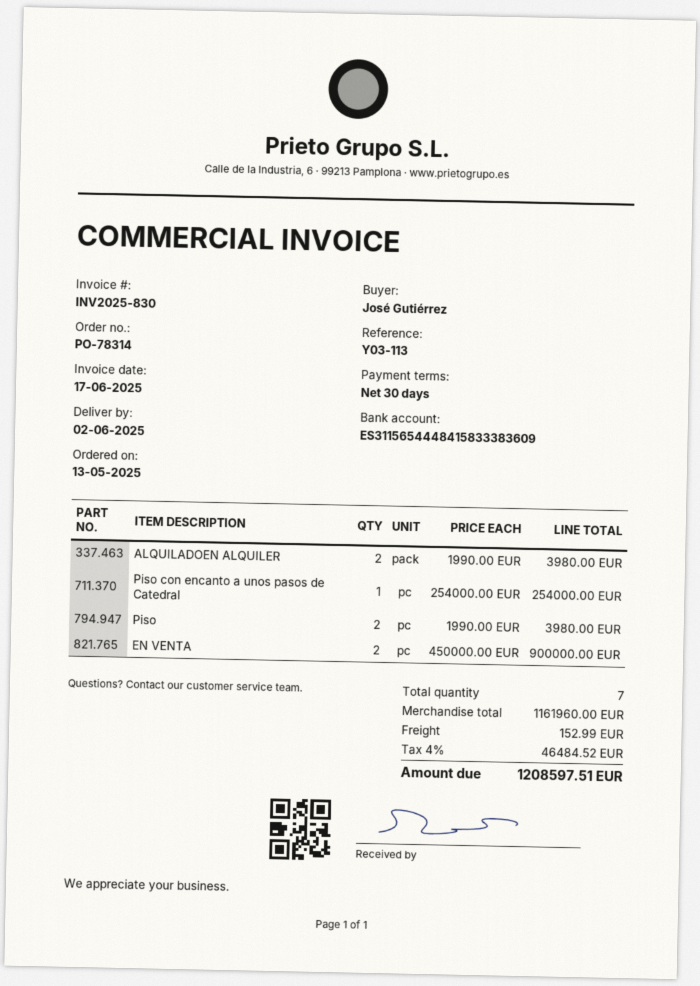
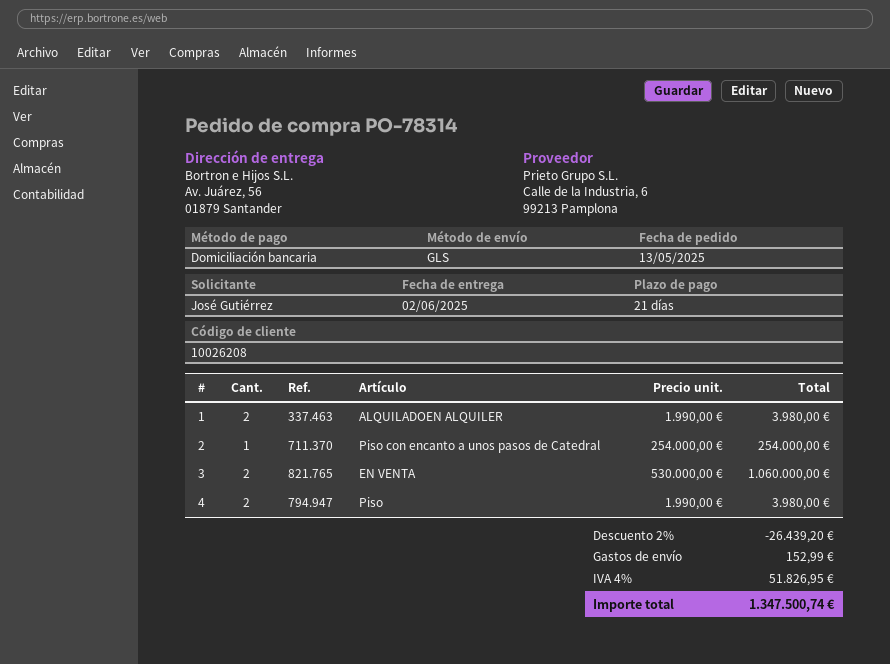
payment terms: 30 days -> 21 days
EN VENTA: 2 x 450000.00 = 900000.00 -> 2 x 530000.00 = 1060000.00
discount: none -> 2% = 26439.20
tax: 4% = 46484.52 -> 4% = 51826.95
total: 1208597.51 -> 1347500.74

